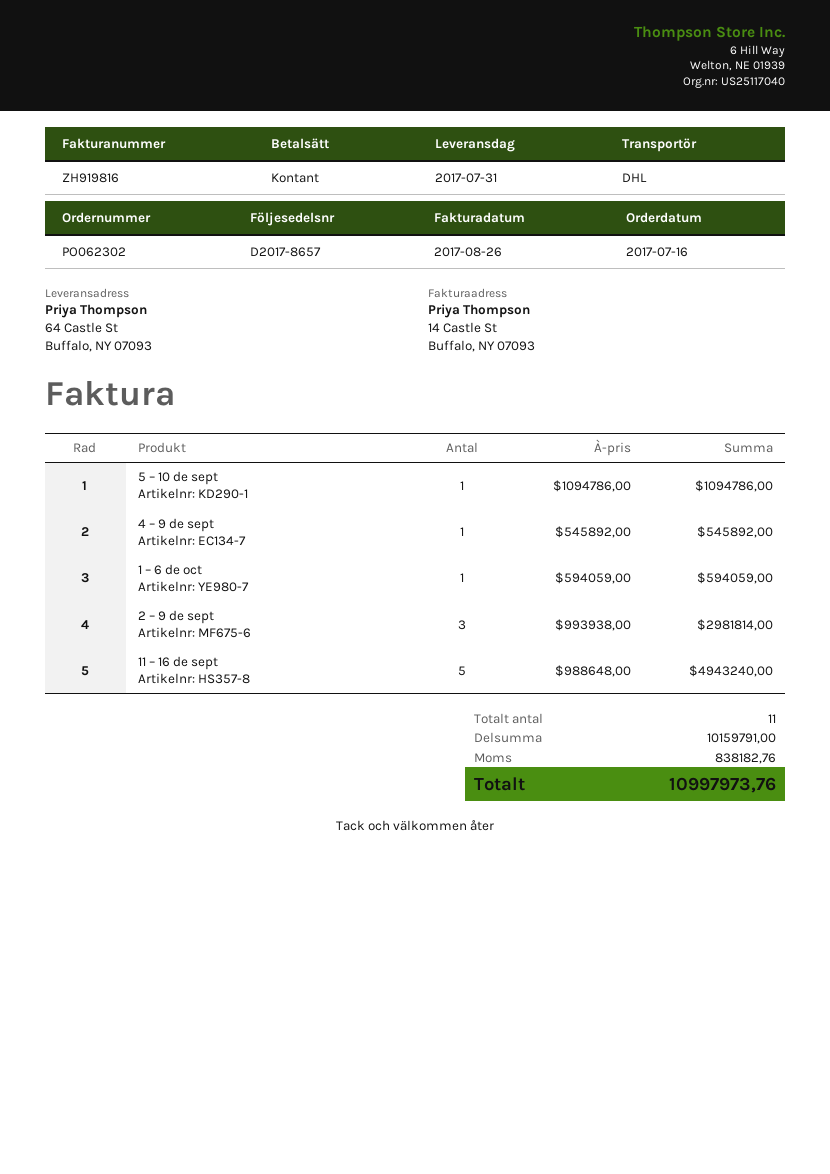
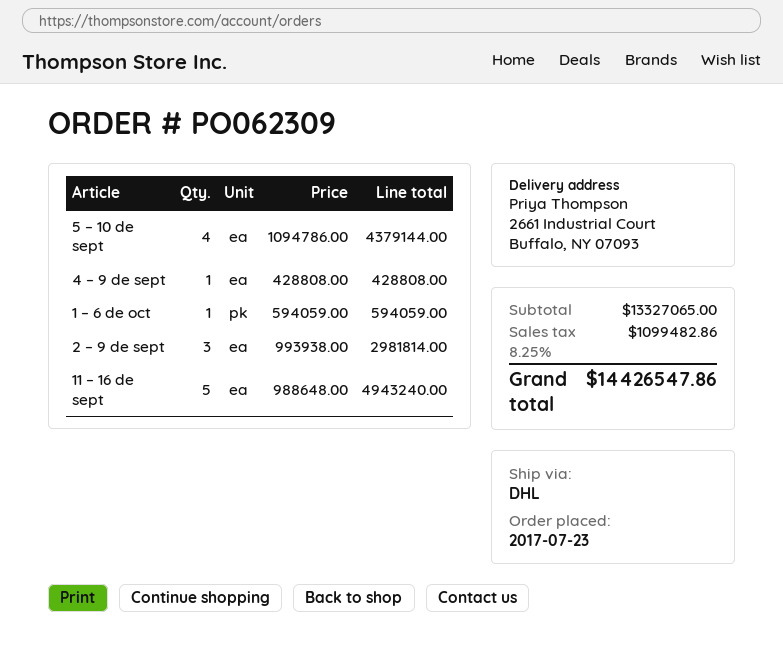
order number: PO062302 -> PO062309
order date: 2017-07-16 -> 2017-07-23
ship to: 64 Castle St, Buffalo, NY 07093 -> 2661 Industrial Court, Buffalo, NY 07093
5 – 10 de sept: 1 x 1094786.00 = 1094786.00 -> 4 x 1094786.00 = 4379144.00
4 – 9 de sept: 1 x 545892.00 = 545892.00 -> 1 x 428808.00 = 428808.00
subtotal: 10159791.00 -> 13327065.00
tax: 838182.76 -> 1099482.86
total: 10997973.76 -> 14426547.86

